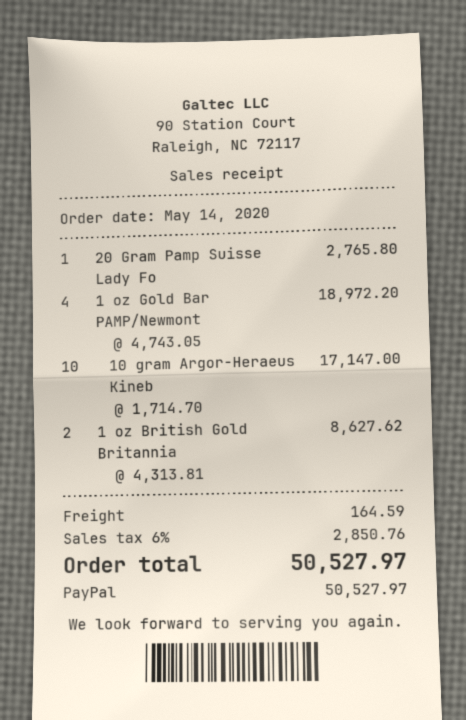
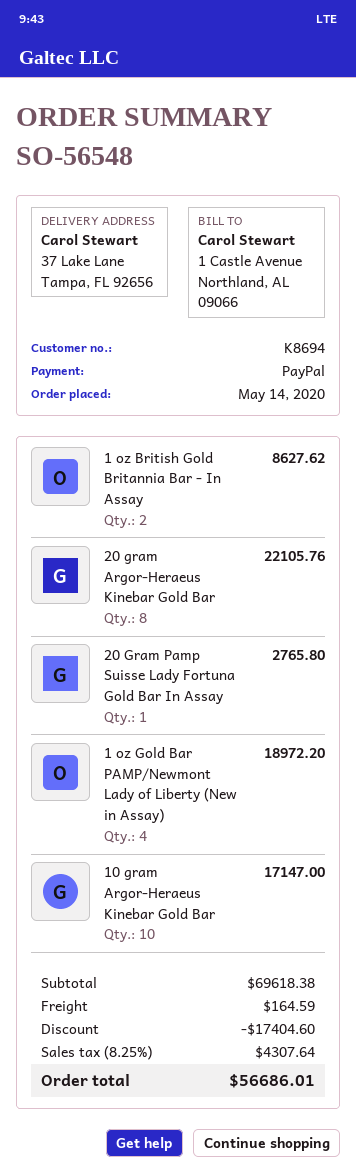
20 gram Argor-Heraeus Kinebar Gold Bar: none -> 8 for 22105.76
discount: none -> 17404.60
tax: 6% = 2850.76 -> 8.25% = 4307.64
total: 50527.97 -> 56686.01

